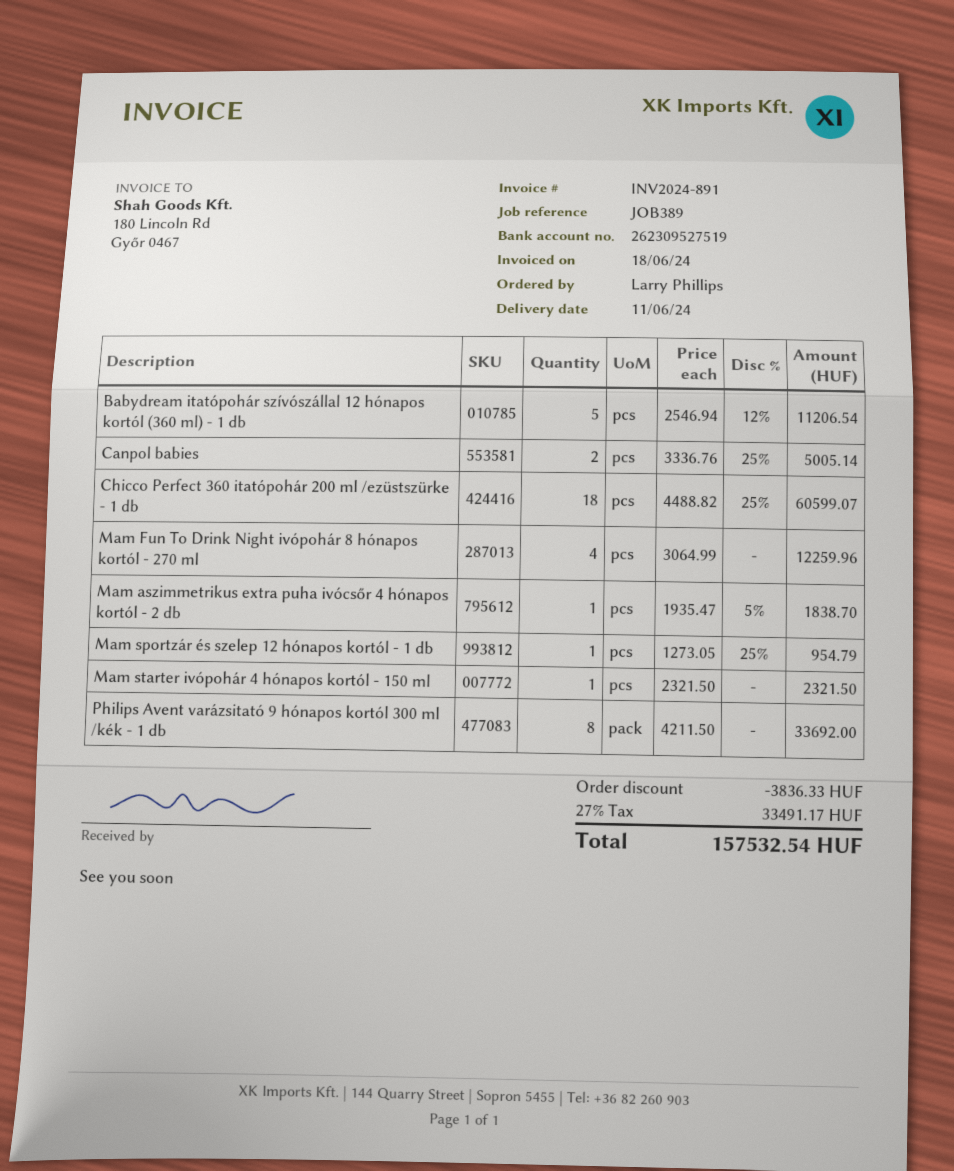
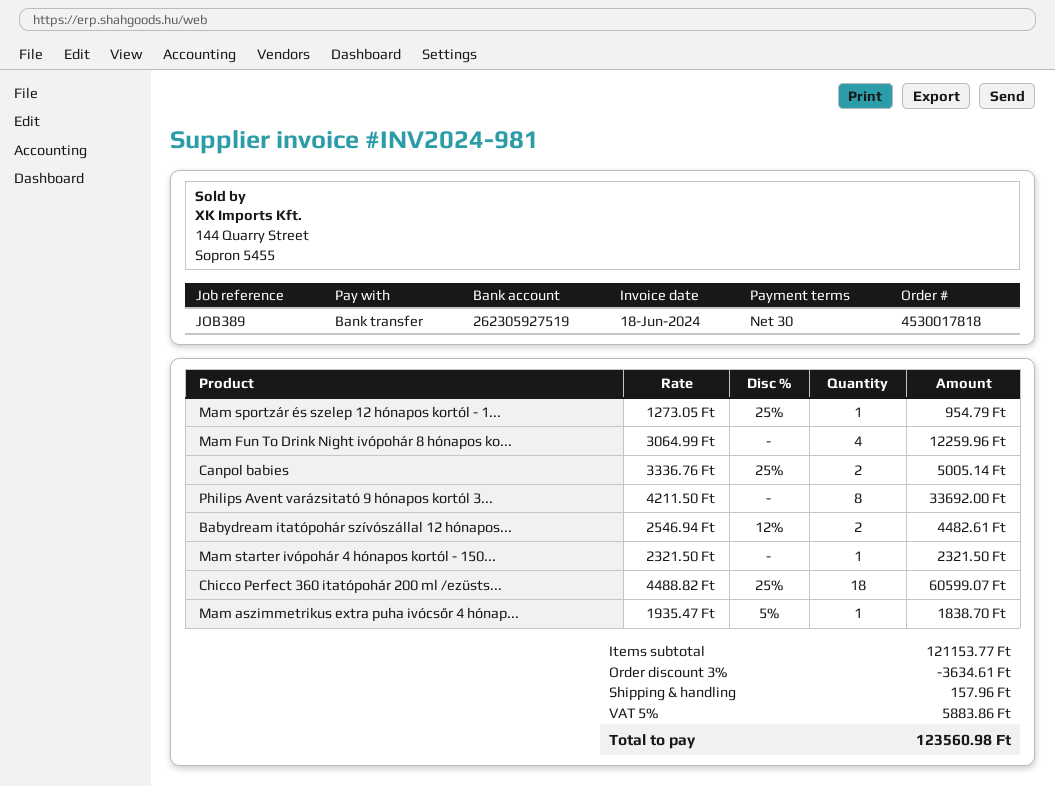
invoice number: INV2024-891 -> INV2024-981
bank account: 262309527519 -> 262305927519
Babydream itatópohár szívószállal 12 hónapos kortól (360 ml) - 1 db: 5 x 2546.94 - 12% = 11206.54 -> 2 x 2546.94 - 12% = 4482.61
discount: 3836.33 -> 3634.61
shipping: none -> 157.96
tax: 27% = 33491.17 -> 5% = 5883.86
total: 157532.54 -> 123560.98

